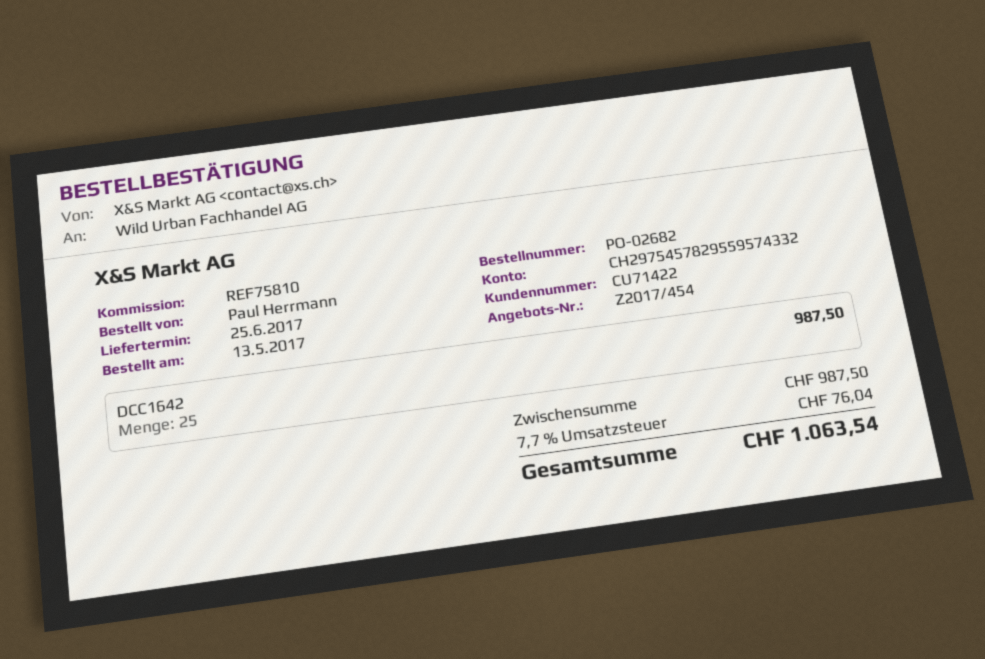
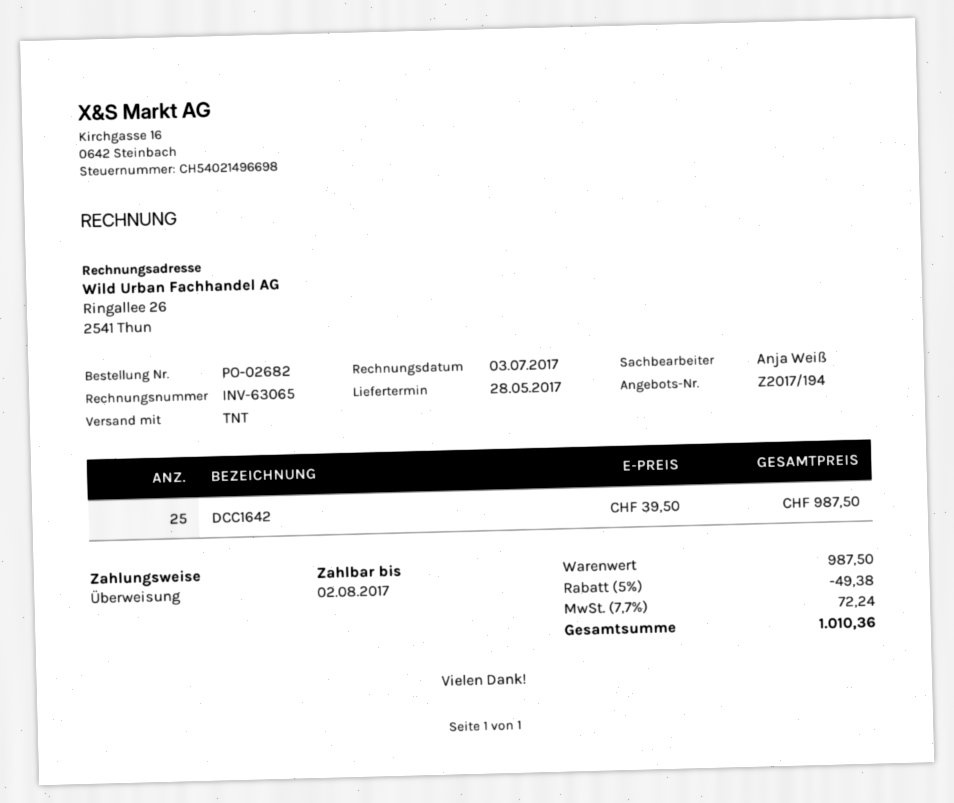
quote number: Z2017/454 -> Z2017/194
delivery date: 2017-06-25 -> 2017-05-28
discount: none -> 5% = 49.38
tax: 7.7% = 76.04 -> 7.7% = 72.24
total: 1063.54 -> 1010.36

